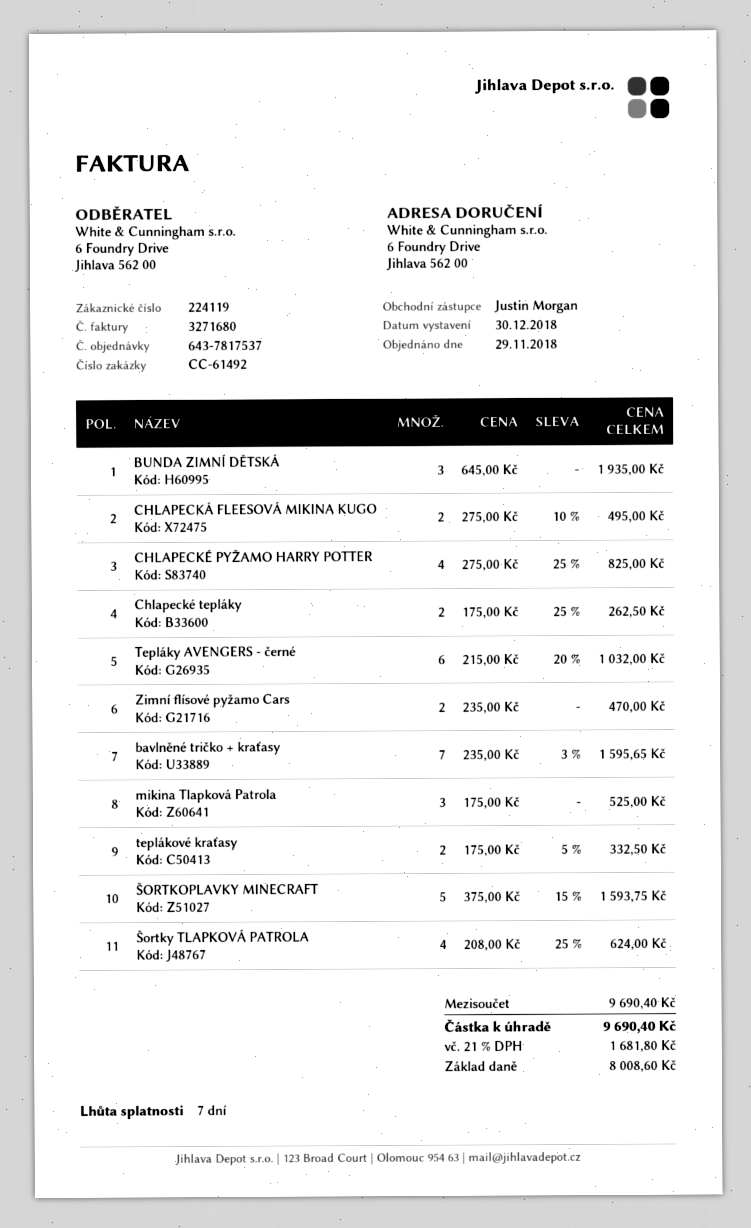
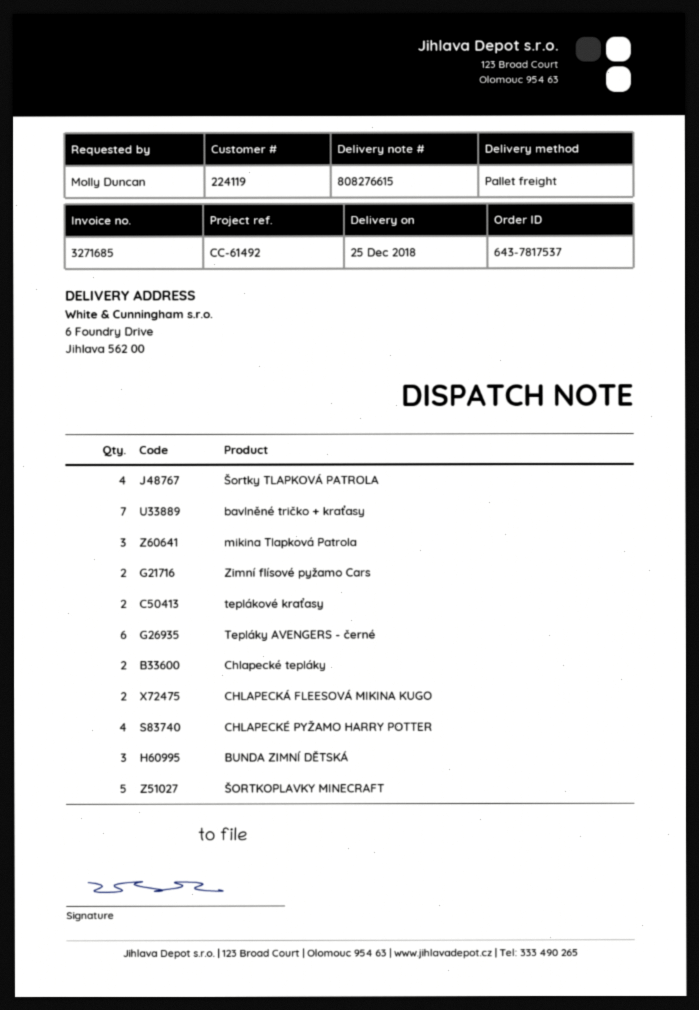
invoice number: 3271680 -> 3271685

